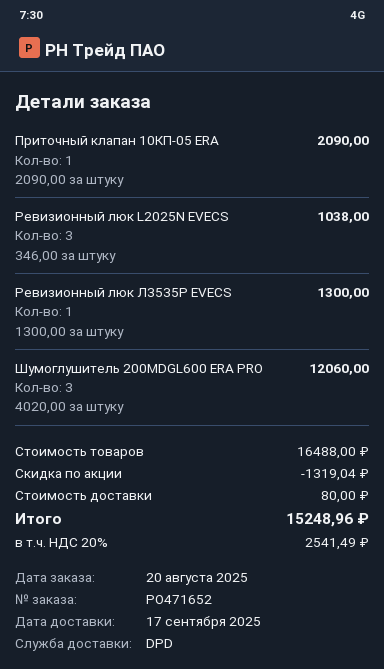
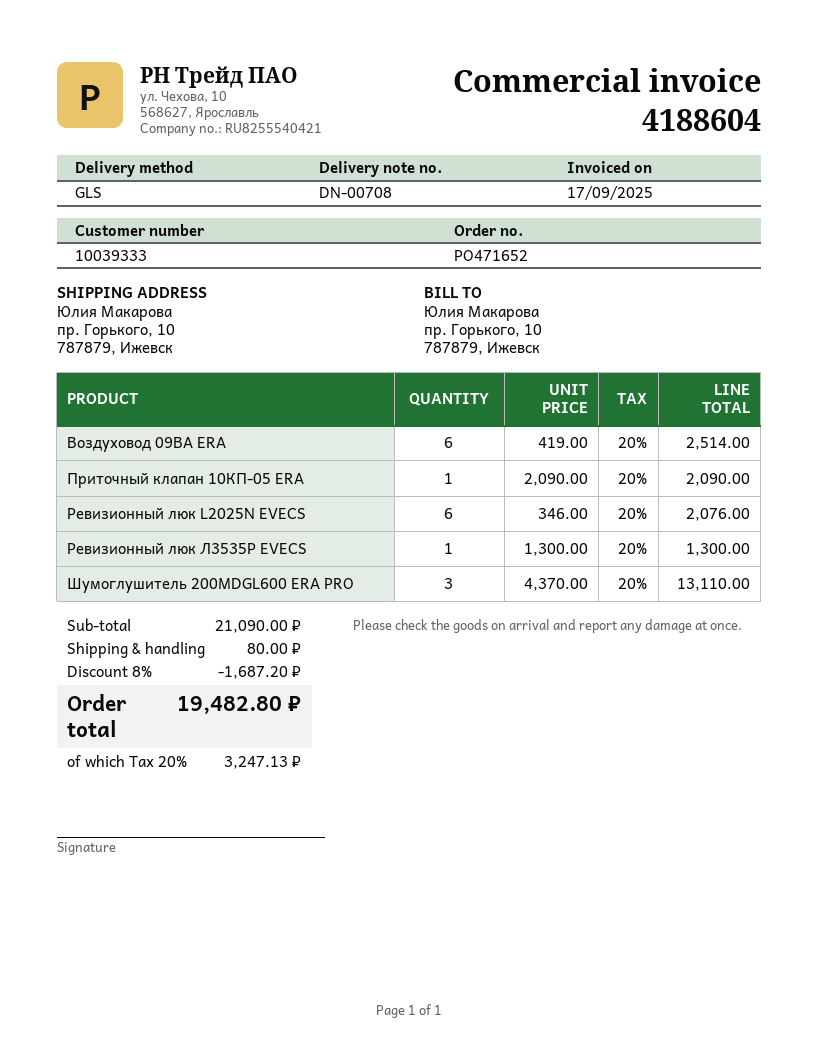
shipping method: DPD -> GLS
Ревизионный люк L2025N EVECS: 3 x 346.00 = 1038.00 -> 6 x 346.00 = 2076.00
Шумоглушитель 200MDGL600 ERA PRO: 3 x 4020.00 = 12060.00 -> 3 x 4370.00 = 13110.00
Воздуховод 09ВА ERA: none -> 6 x 419.00 = 2514.00
subtotal: 16488.00 -> 21090.00
discount: 1319.04 -> 1687.20
tax: 20% = 2541.49 -> 20% = 3247.13
total: 15248.96 -> 19482.80

